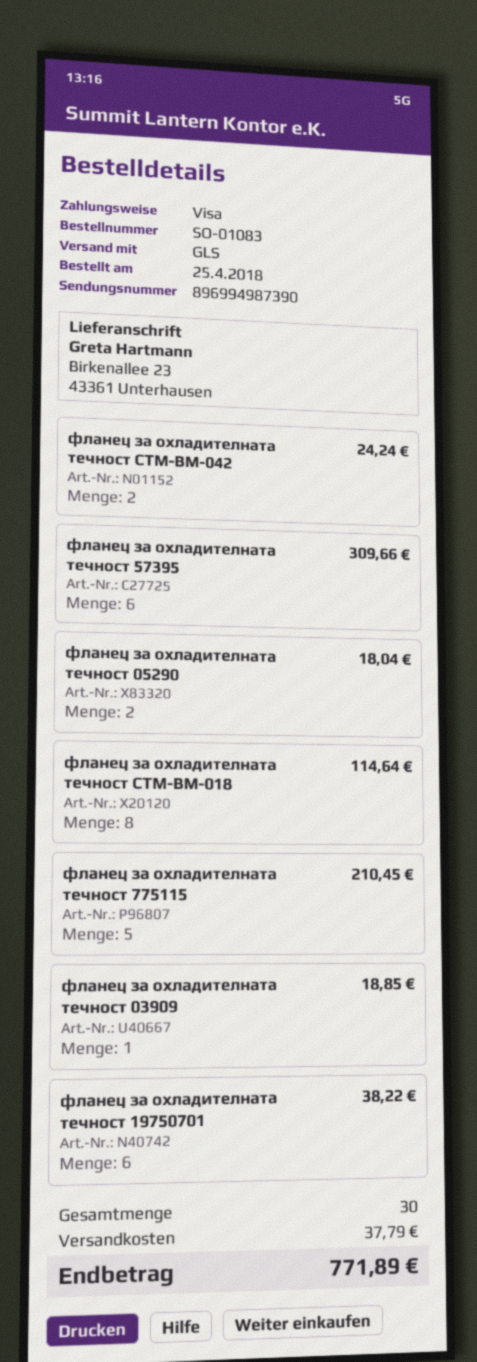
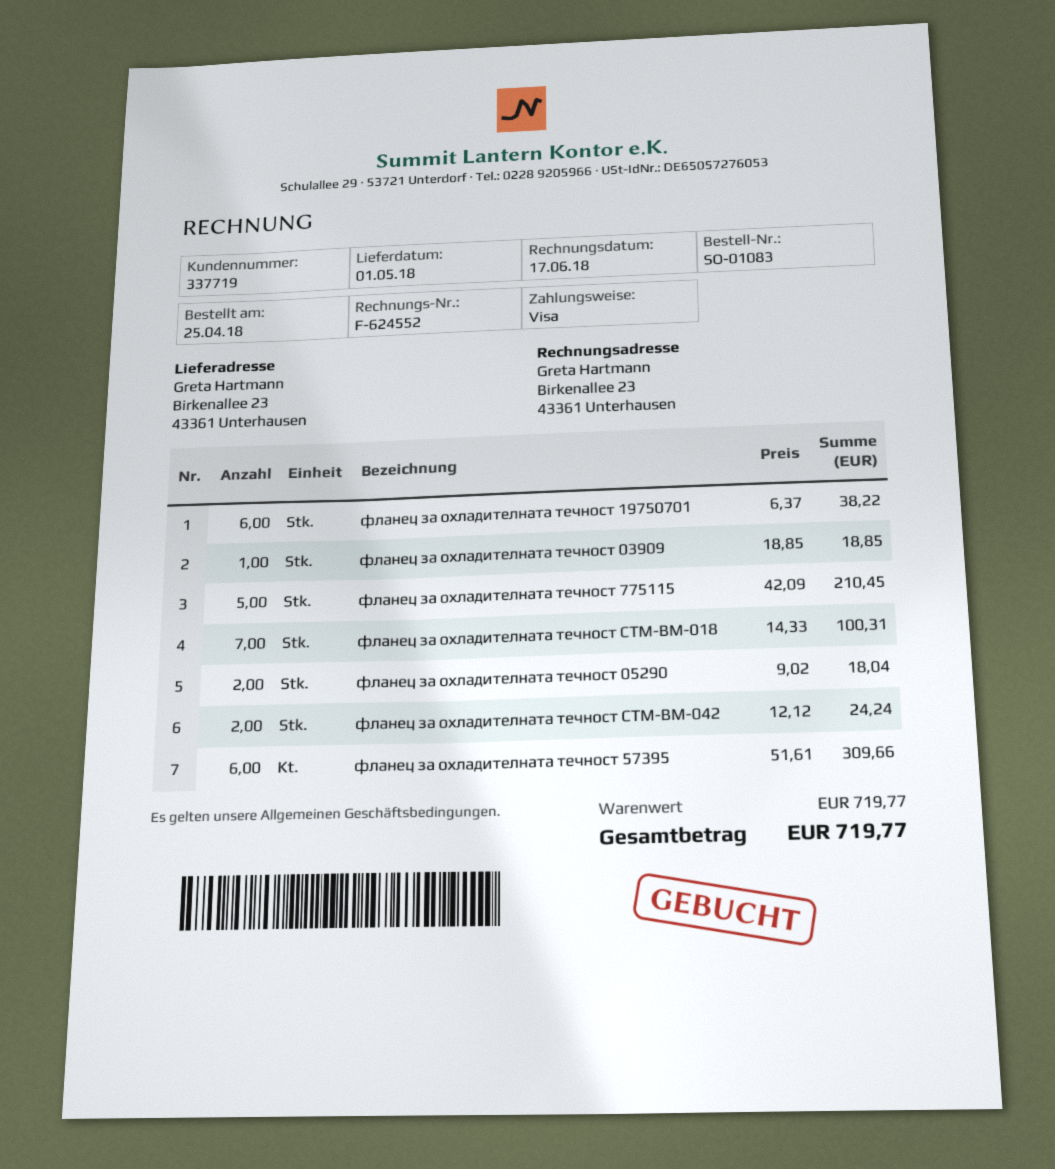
фланец за охладителната течност CTM-BM-018: 8 for 114.64 -> 7 for 100.31
shipping: 37.79 -> none
total: 771.89 -> 719.77

